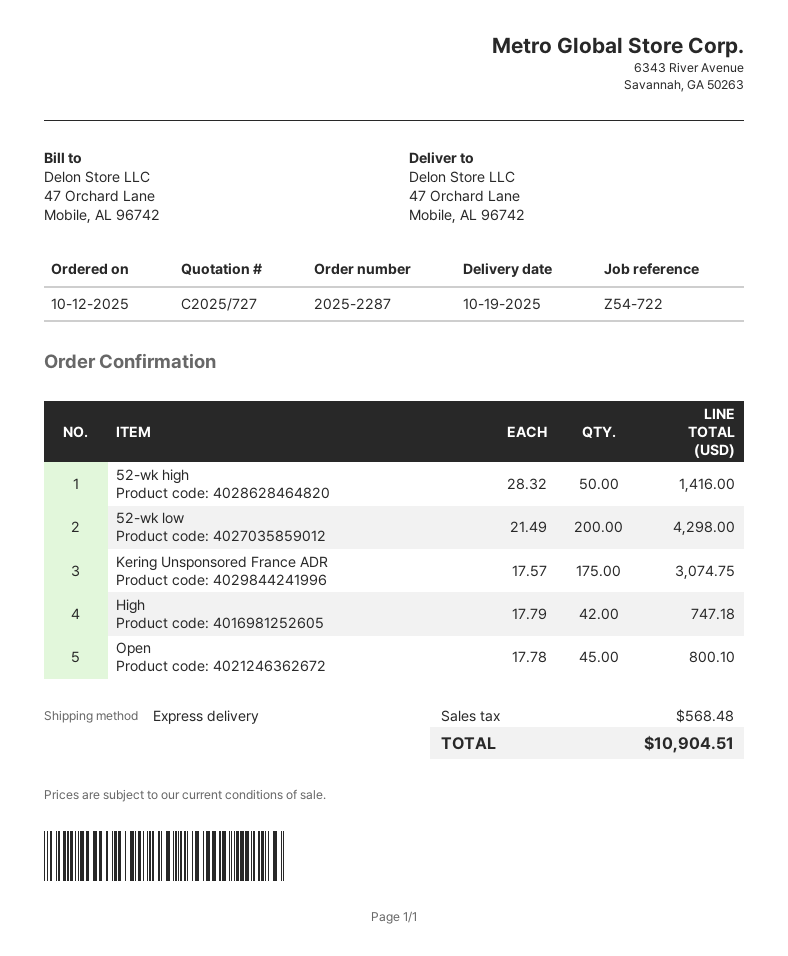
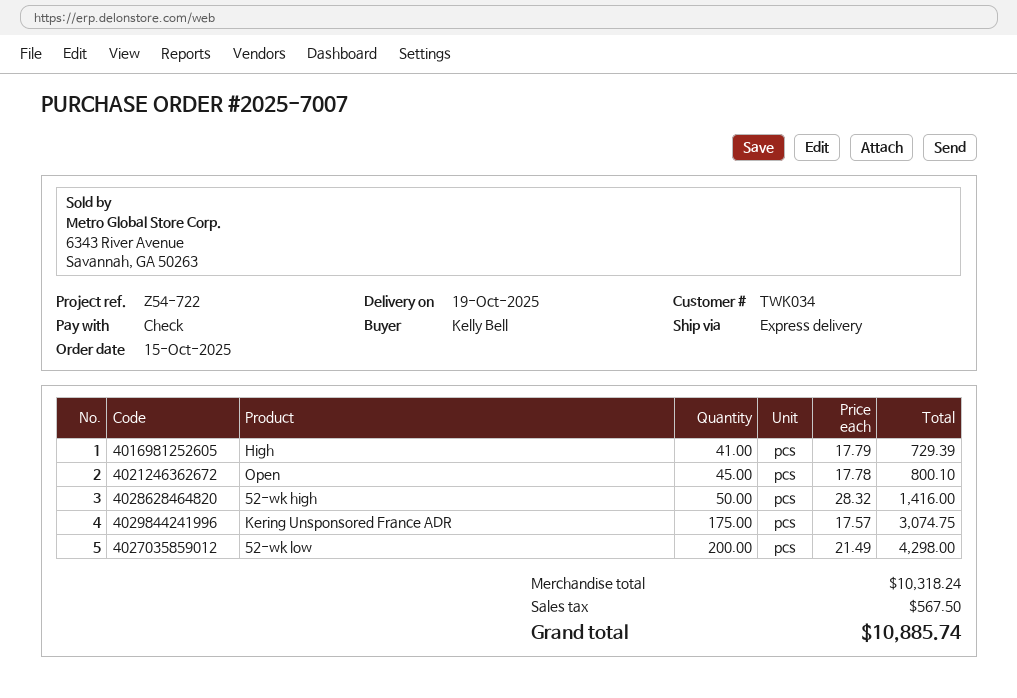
order number: 2025-2287 -> 2025-7007
order date: 2025-10-12 -> 2025-10-15
High: 42 x 17.79 = 747.18 -> 41 x 17.79 = 729.39
tax: 568.48 -> 567.50
total: 10904.51 -> 10885.74

